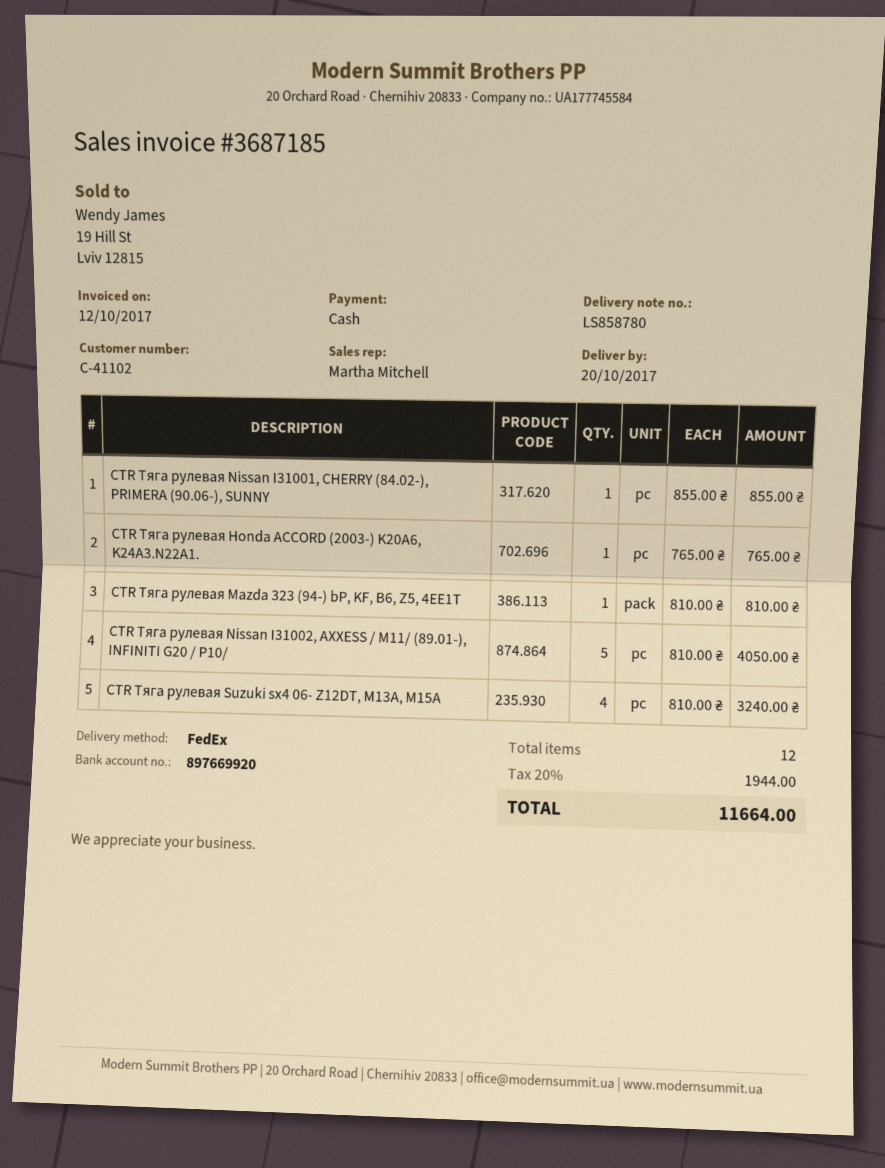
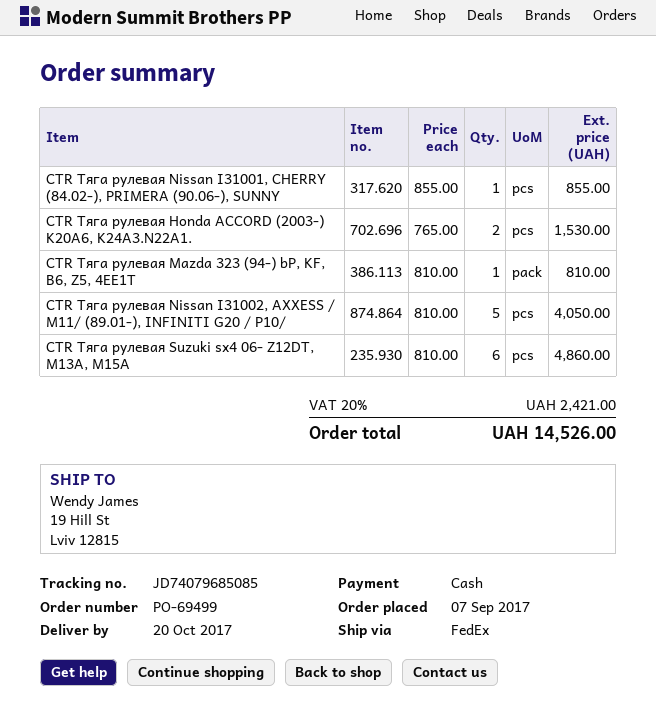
CTR Тяга рулевая Honda ACCORD (2003-) K20A6, K24A3.N22A1.: 1 x 765.00 = 765.00 -> 2 x 765.00 = 1530.00
CTR Тяга рулевая Suzuki sx4 06- Z12DT, M13A, M15A: 4 x 810.00 = 3240.00 -> 6 x 810.00 = 4860.00
tax: 20% = 1944.00 -> 20% = 2421.00
total: 11664.00 -> 14526.00

